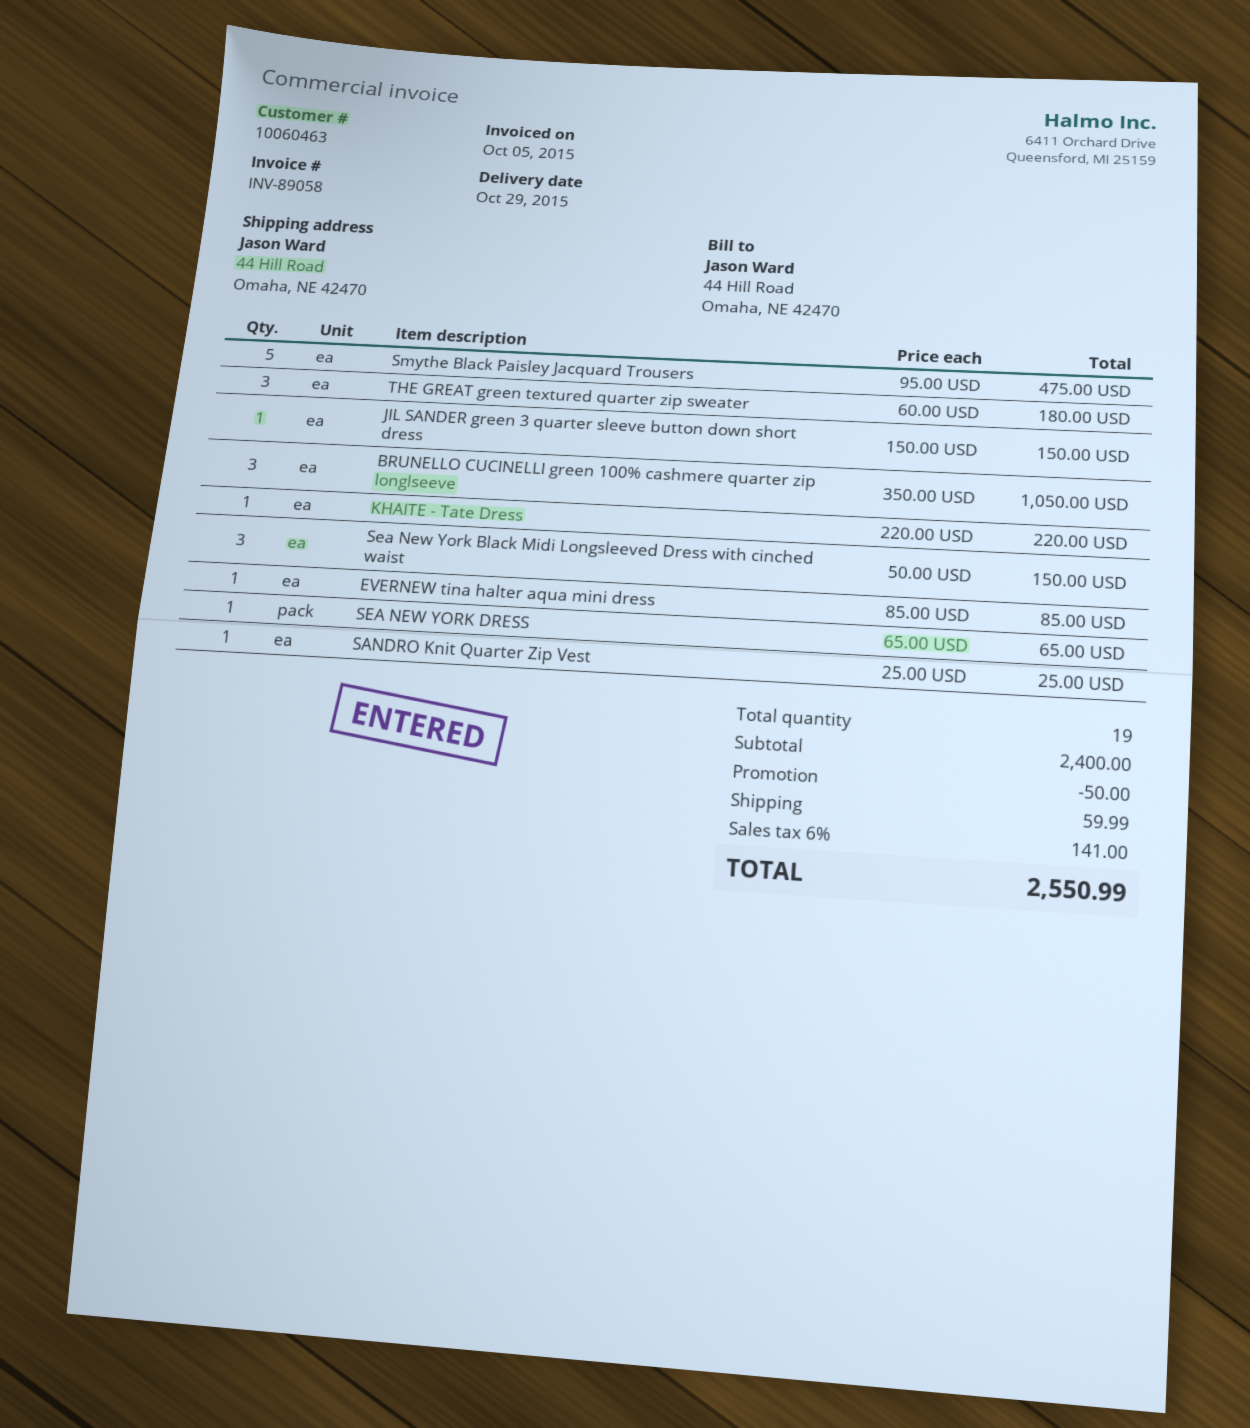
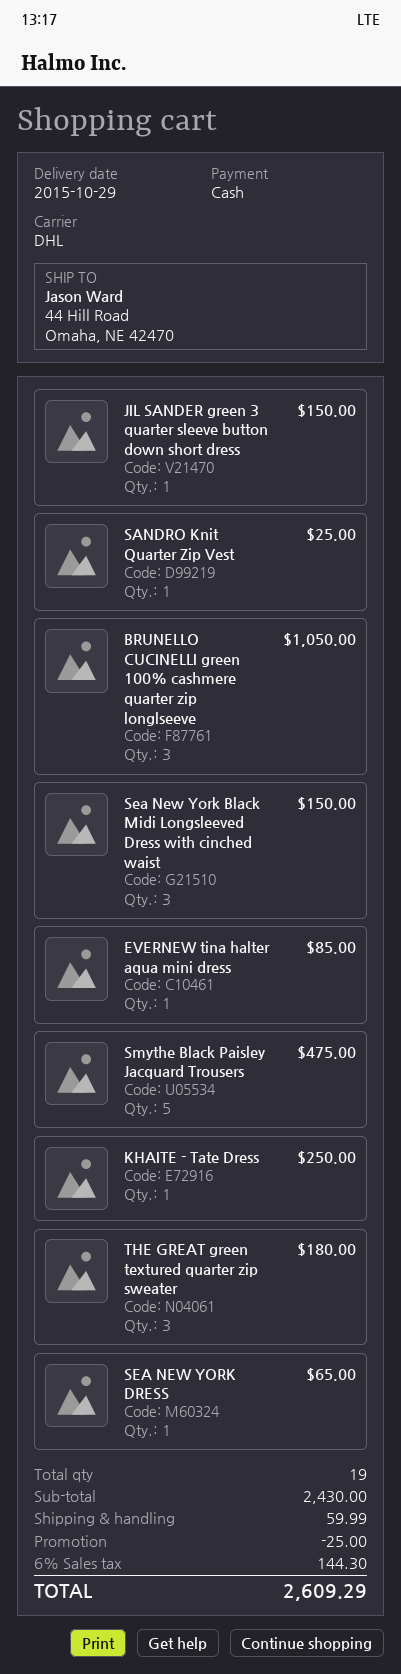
KHAITE - Tate Dress: 1 for 220.00 -> 1 for 250.00
subtotal: 2400.00 -> 2430.00
discount: 50.00 -> 25.00
tax: 6% = 141.00 -> 6% = 144.30
total: 2550.99 -> 2609.29

